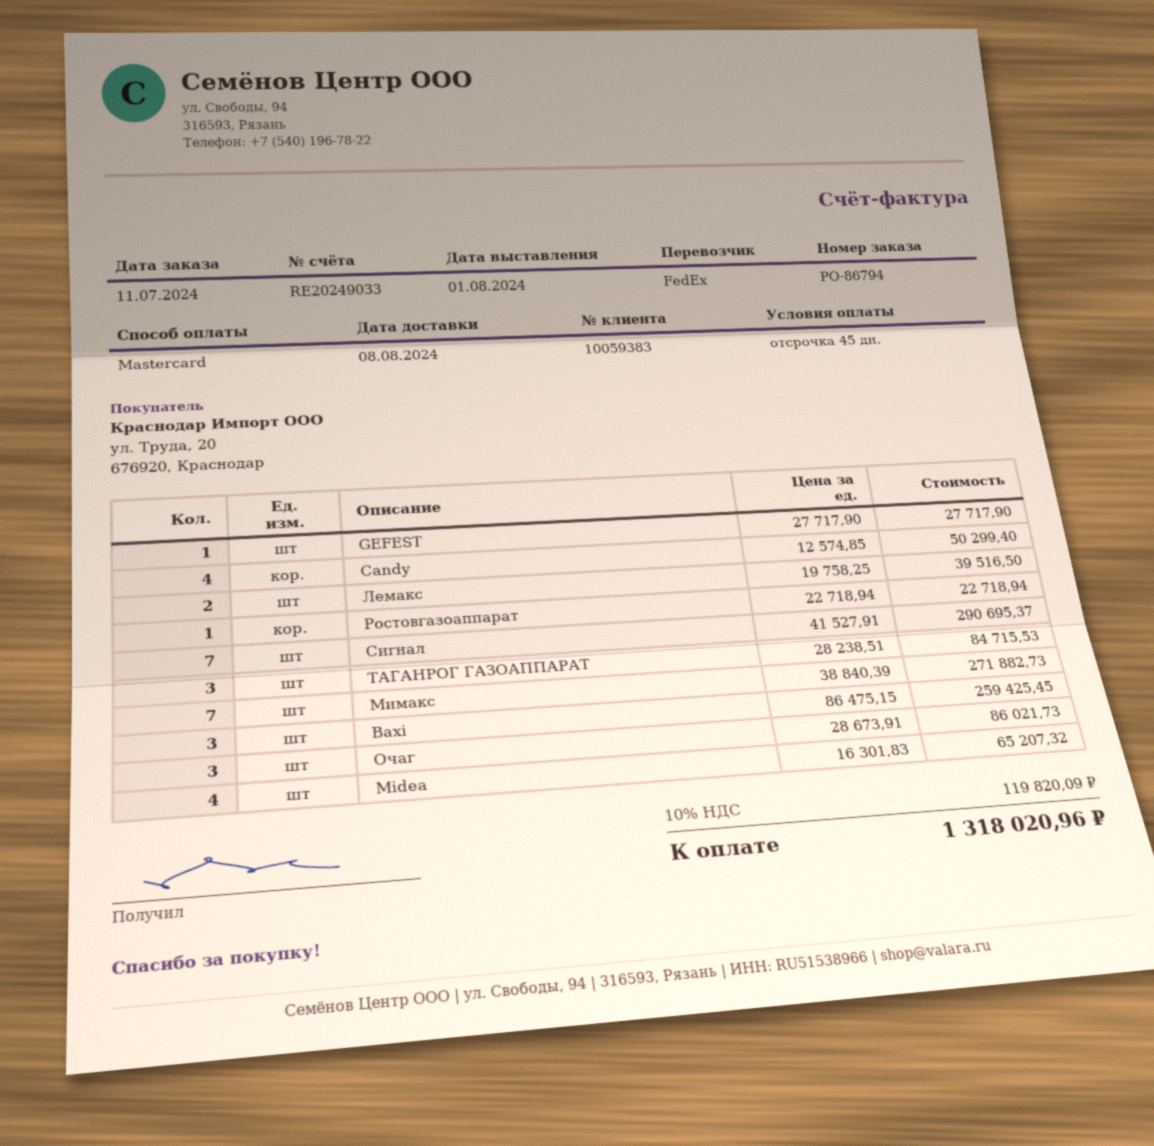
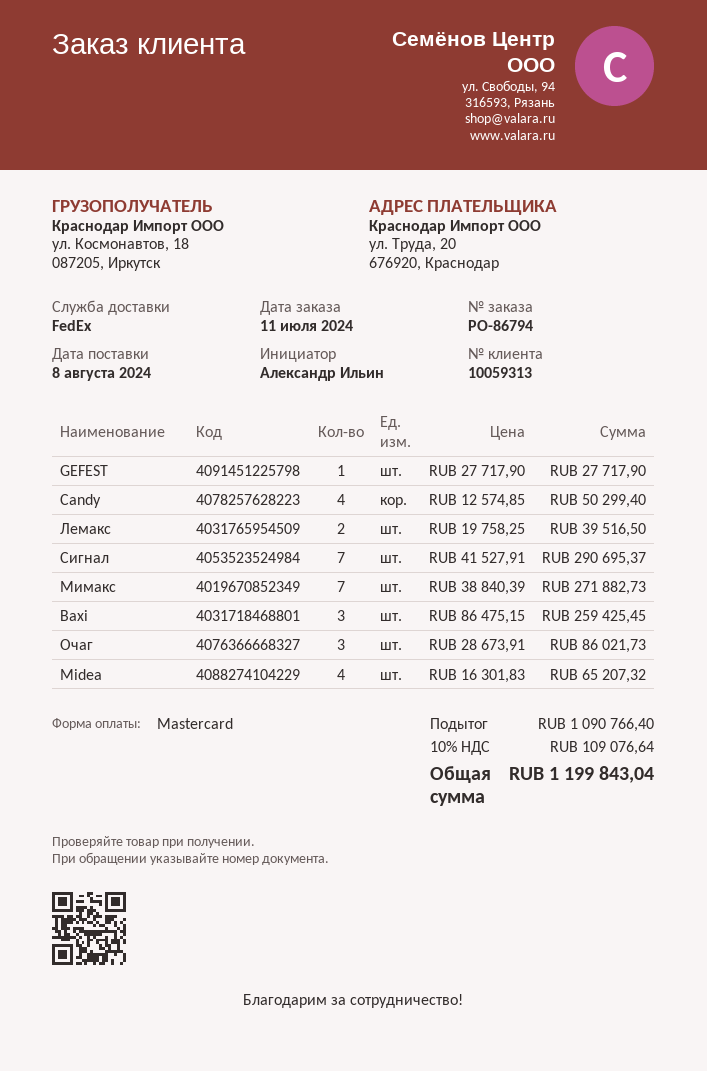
customer number: 10059383 -> 10059313
Ростовгазоаппарат: 1 x 22718.94 = 22718.94 -> none
ТАГАНРОГ ГАЗОАППАРАТ: 3 x 28238.51 = 84715.53 -> none
tax: 10% = 119820.09 -> 10% = 109076.64
total: 1318020.96 -> 1199843.04

